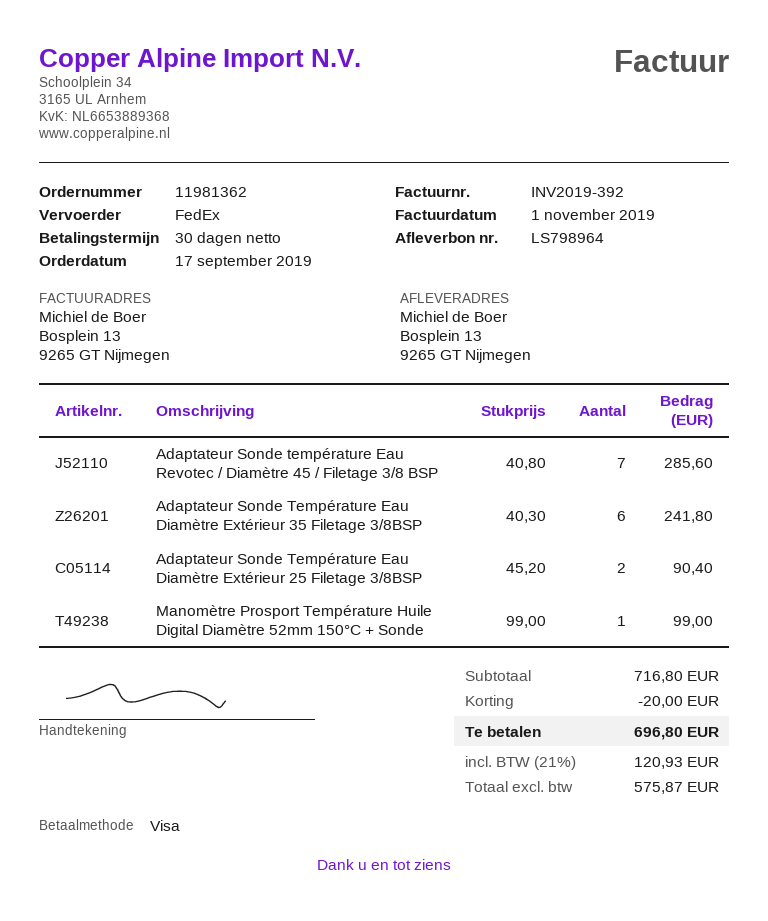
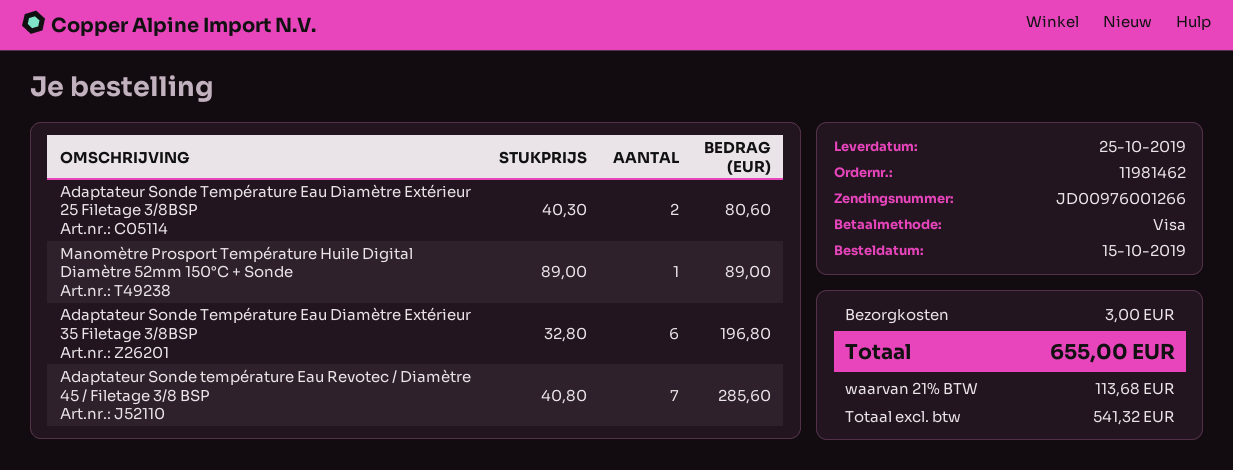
order number: 11981362 -> 11981462
order date: 2019-09-17 -> 2019-10-15
Adaptateur Sonde Température Eau Diamètre Extérieur 35 Filetage 3/8BSP: 6 x 40.30 = 241.80 -> 6 x 32.80 = 196.80
Adaptateur Sonde Température Eau Diamètre Extérieur 25 Filetage 3/8BSP: 2 x 45.20 = 90.40 -> 2 x 40.30 = 80.60
Manomètre Prosport Température Huile Digital Diamètre 52mm 150°C + Sonde: 1 x 99.00 = 99.00 -> 1 x 89.00 = 89.00
discount: 20.00 -> none
shipping: none -> 3.00
net: 575.87 -> 541.32
tax: 21% = 120.93 -> 21% = 113.68
total: 696.80 -> 655.00

